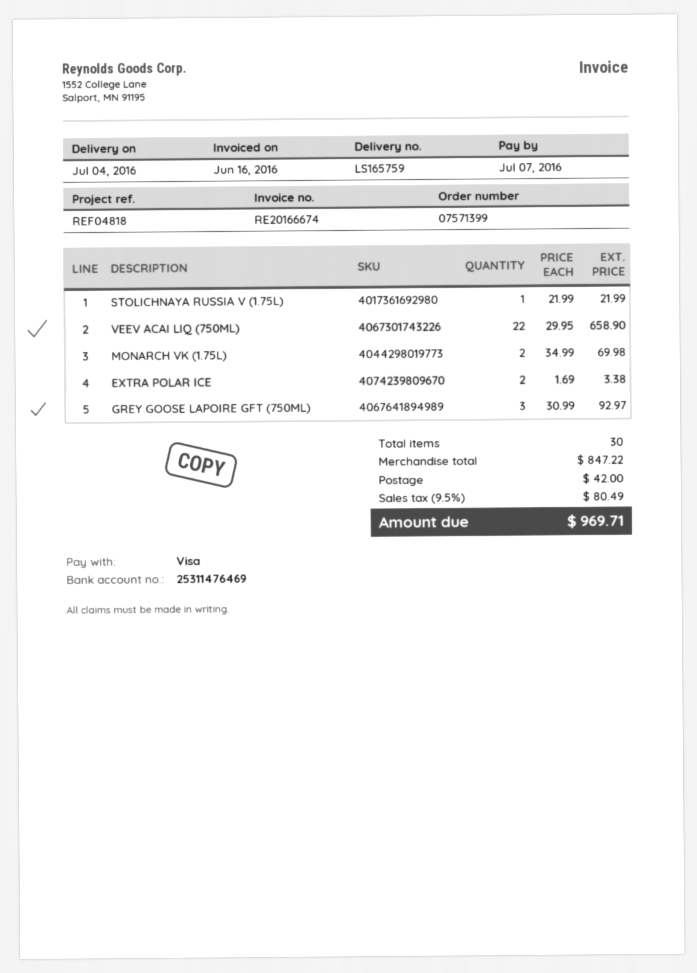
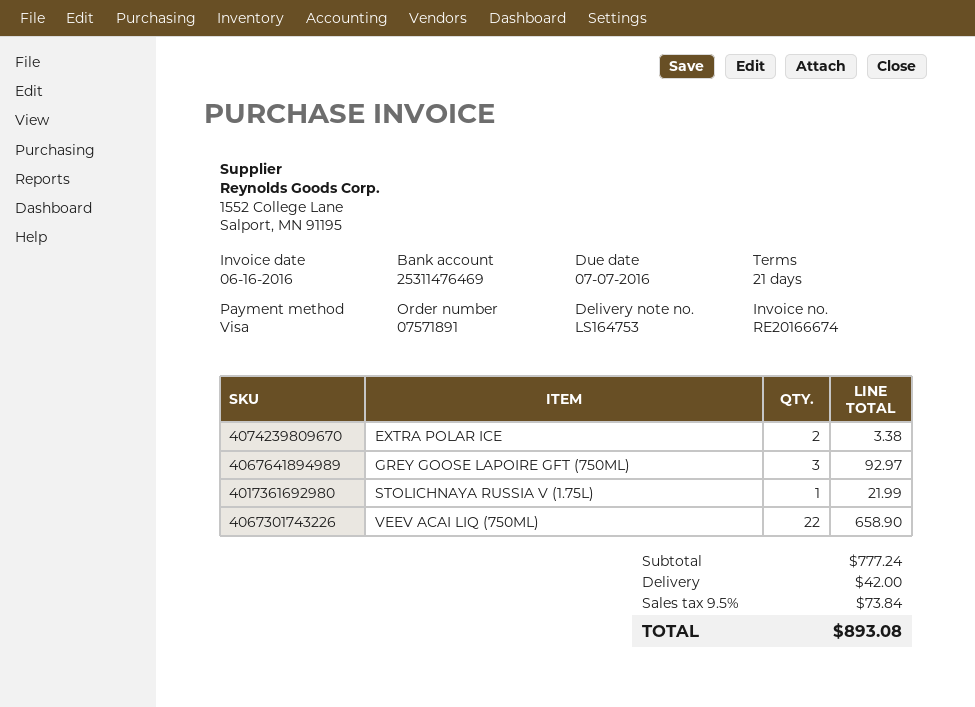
order number: 07571399 -> 07571891
delivery note number: LS165759 -> LS164753
MONARCH VK (1.75L): 2 for 69.98 -> none
subtotal: 847.22 -> 777.24
tax: 9.5% = 80.49 -> 9.5% = 73.84
total: 969.71 -> 893.08

